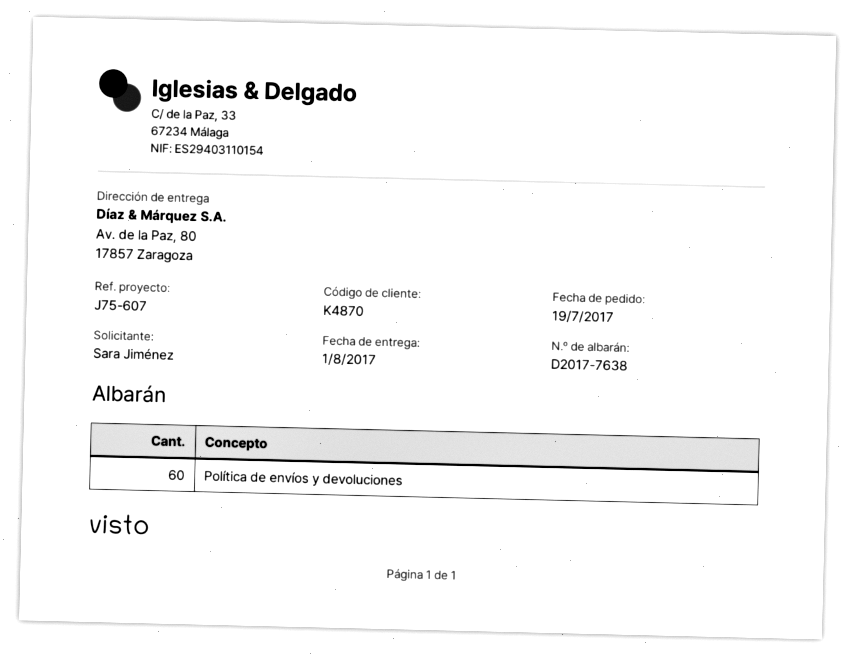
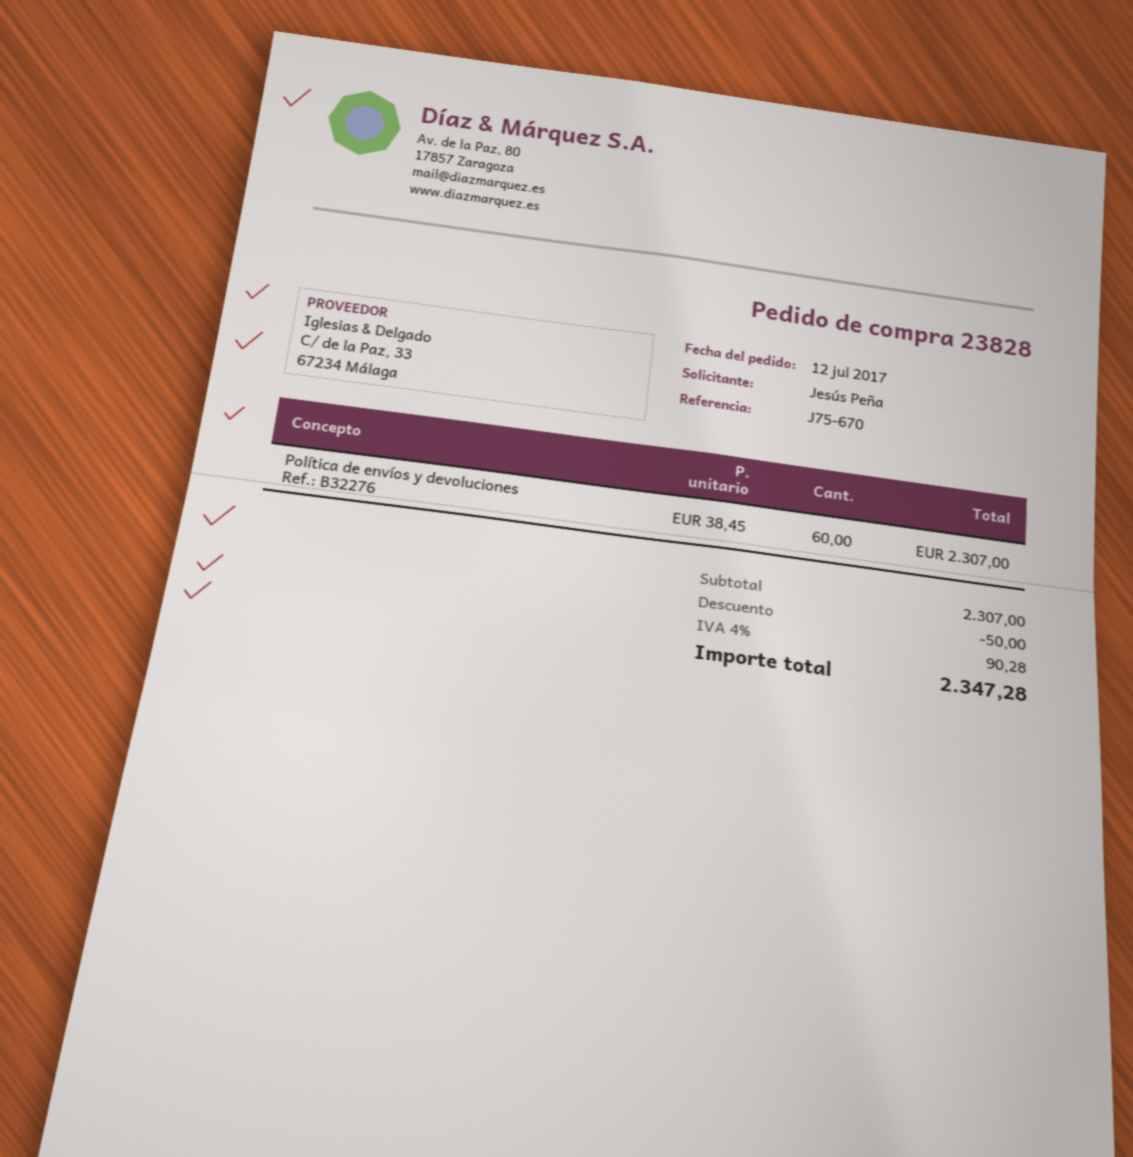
order date: 2017-07-19 -> 2017-07-12
reference: J75-607 -> J75-670
ordered by: Sara Jiménez -> Jesús Peña

